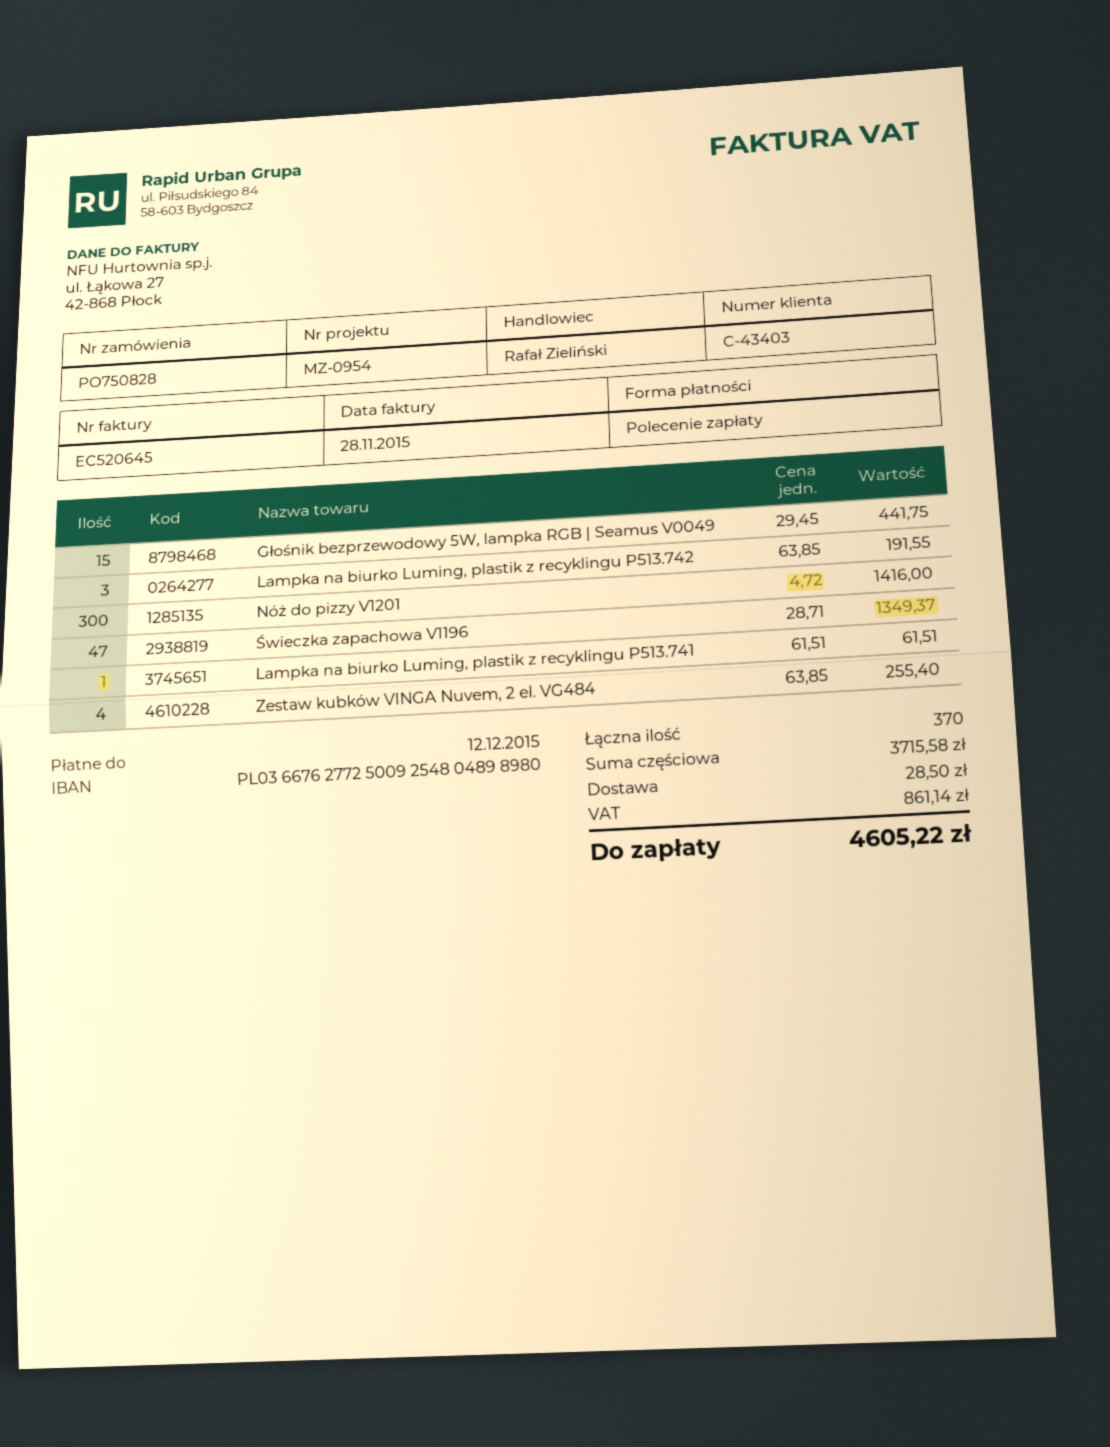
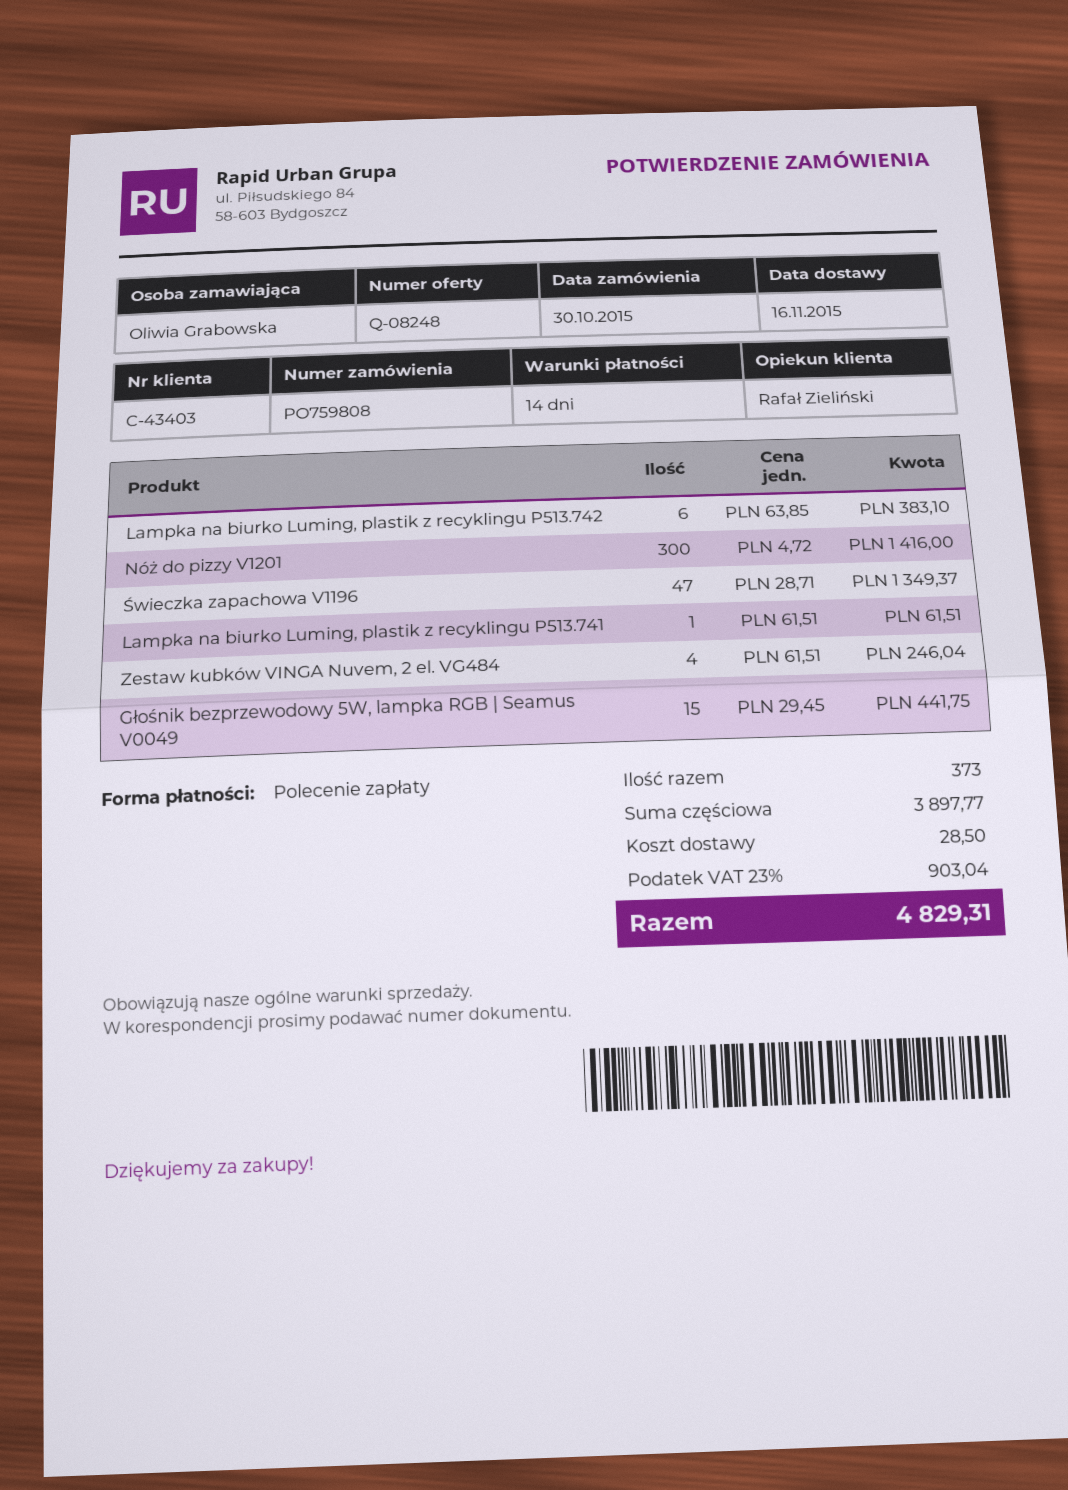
order number: PO750828 -> PO759808
Lampka na biurko Luming, plastik z recyklingu P513.742: 3 x 63.85 = 191.55 -> 6 x 63.85 = 383.10
Zestaw kubków VINGA Nuvem, 2 el. VG484: 4 x 63.85 = 255.40 -> 4 x 61.51 = 246.04
total quantity: 370 -> 373
subtotal: 3715.58 -> 3897.77
tax: 861.14 -> 903.04
total: 4605.22 -> 4829.31

